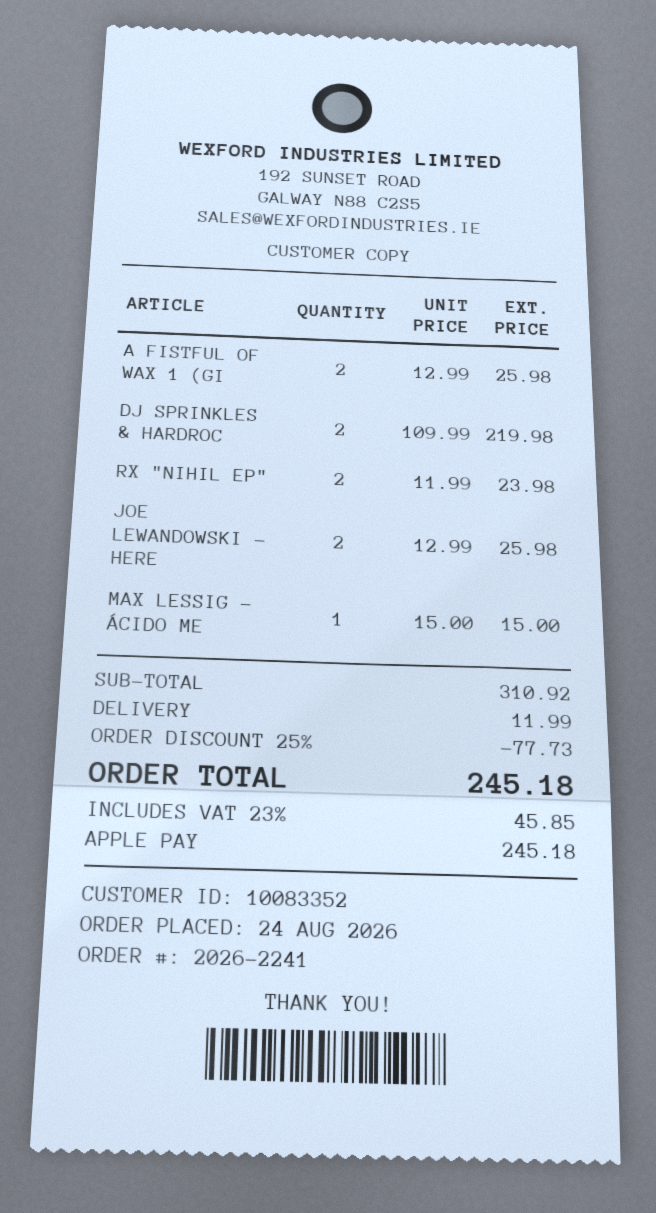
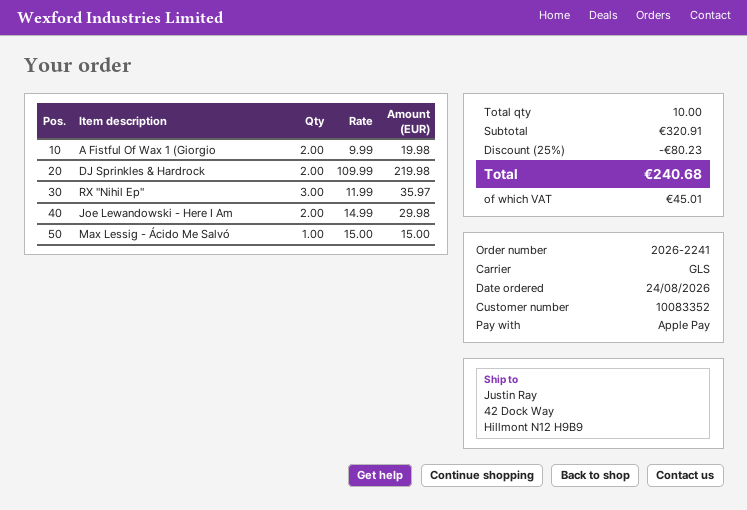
A FISTFUL OF WAX 1 (GI: 2 x 12.99 = 25.98 -> 2 x 9.99 = 19.98
RX "NIHIL EP": 2 x 11.99 = 23.98 -> 3 x 11.99 = 35.97
JOE LEWANDOWSKI - HERE: 2 x 12.99 = 25.98 -> 2 x 14.99 = 29.98
subtotal: 310.92 -> 320.91
discount: 25% = 77.73 -> 25% = 80.23
shipping: 11.99 -> none
tax: 45.85 -> 45.01
total: 245.18 -> 240.68

